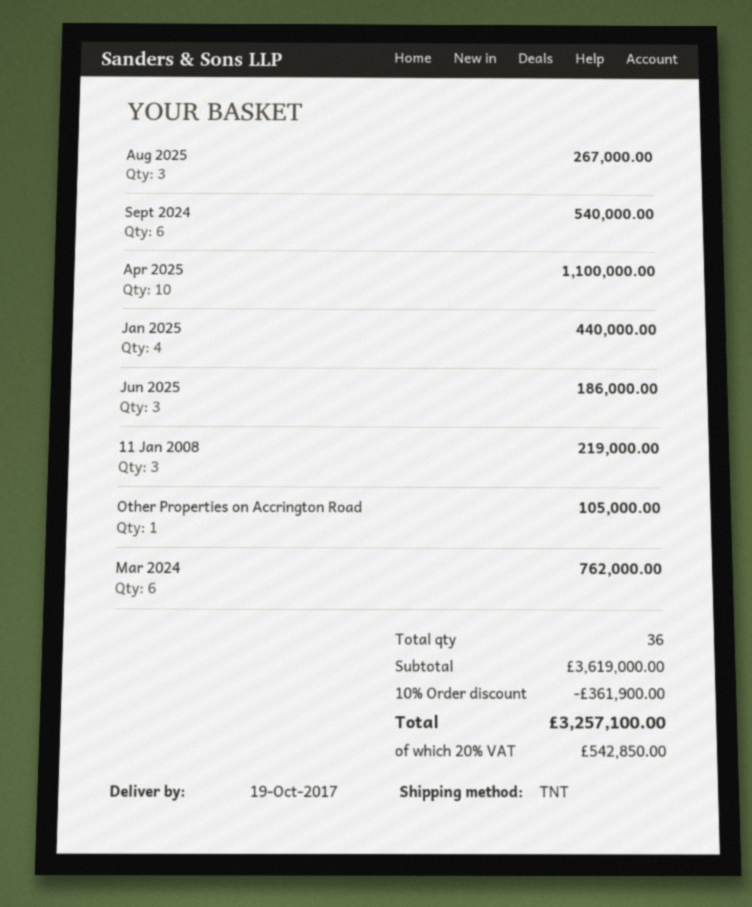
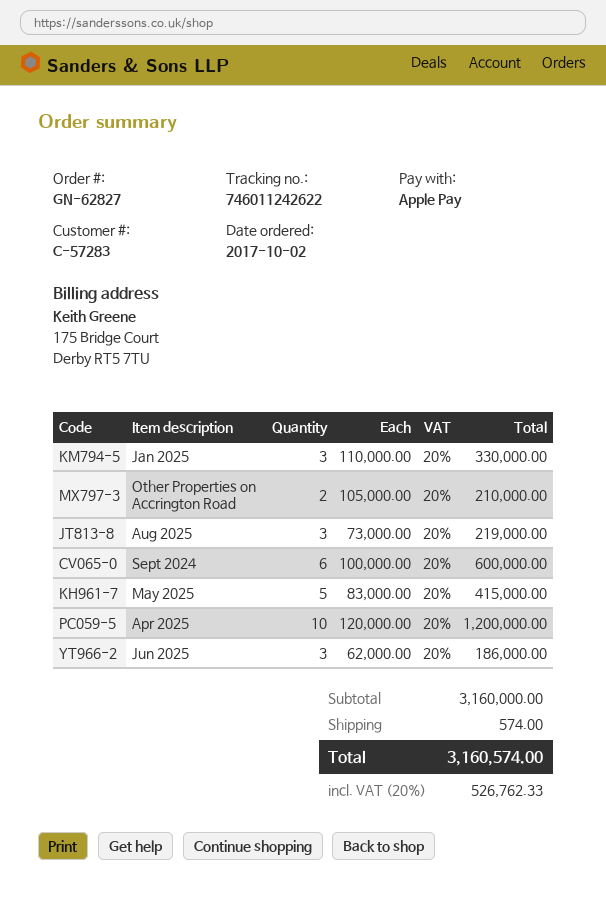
Aug 2025: 3 for 267000.00 -> 3 for 219000.00
Sept 2024: 6 for 540000.00 -> 6 for 600000.00
Apr 2025: 10 for 1100000.00 -> 10 for 1200000.00
Jan 2025: 4 for 440000.00 -> 3 for 330000.00
11 Jan 2008: 3 for 219000.00 -> none
Other Properties on Accrington Road: 1 for 105000.00 -> 2 for 210000.00
Mar 2024: 6 for 762000.00 -> none
May 2025: none -> 5 for 415000.00
subtotal: 3619000.00 -> 3160000.00
discount: 10% = 361900.00 -> none
shipping: none -> 574.00
tax: 20% = 542850.00 -> 20% = 526762.33
total: 3257100.00 -> 3160574.00

